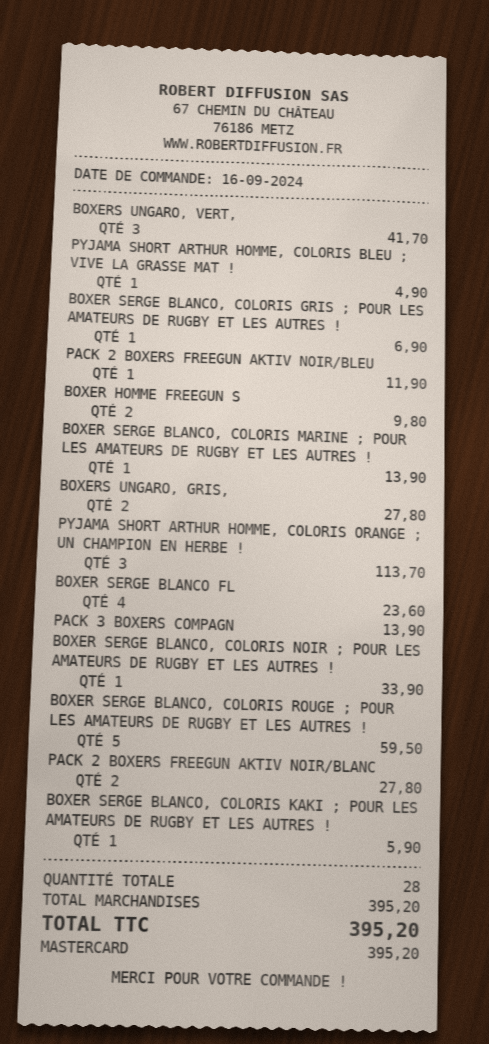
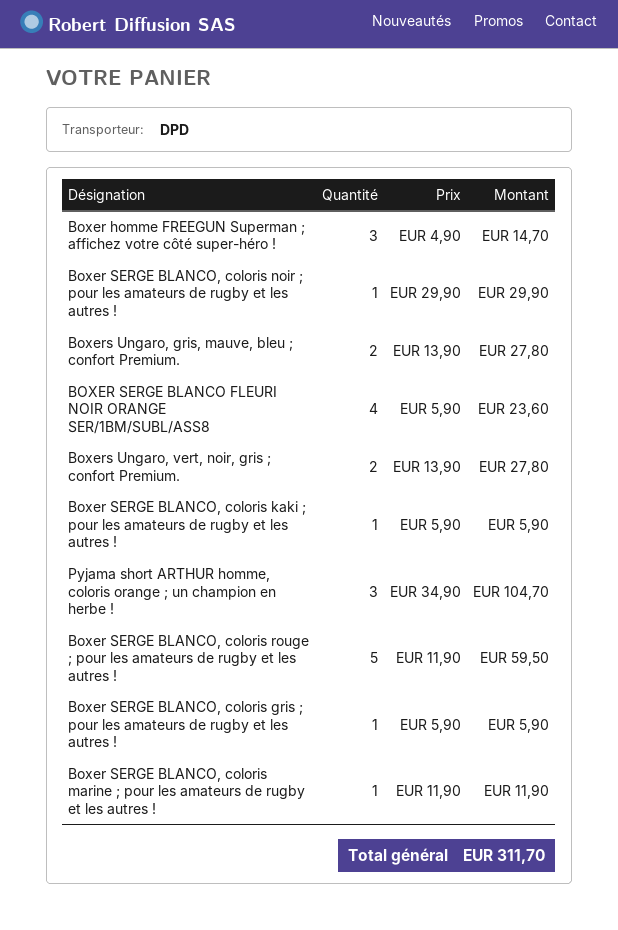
BOXERS UNGARO, VERT,: 3 for 41.70 -> 2 for 27.80
PYJAMA SHORT ARTHUR HOMME, COLORIS BLEU ; VIVE LA GRASSE MAT !: 1 for 4.90 -> none
BOXER SERGE BLANCO, COLORIS GRIS ; POUR LES AMATEURS DE RUGBY ET LES AUTRES !: 1 for 6.90 -> 1 for 5.90
PACK 2 BOXERS FREEGUN AKTIV NOIR/BLEU: 1 for 11.90 -> none
BOXER HOMME FREEGUN S: 2 for 9.80 -> 3 for 14.70
BOXER SERGE BLANCO, COLORIS MARINE ; POUR LES AMATEURS DE RUGBY ET LES AUTRES !: 1 for 13.90 -> 1 for 11.90
PYJAMA SHORT ARTHUR HOMME, COLORIS ORANGE ; UN CHAMPION EN HERBE !: 3 for 113.70 -> 3 for 104.70
PACK 3 BOXERS COMPAGN: 1 for 13.90 -> none
BOXER SERGE BLANCO, COLORIS NOIR ; POUR LES AMATEURS DE RUGBY ET LES AUTRES !: 1 for 33.90 -> 1 for 29.90
PACK 2 BOXERS FREEGUN AKTIV NOIR/BLANC: 2 for 27.80 -> none
total: 395.20 -> 311.70

